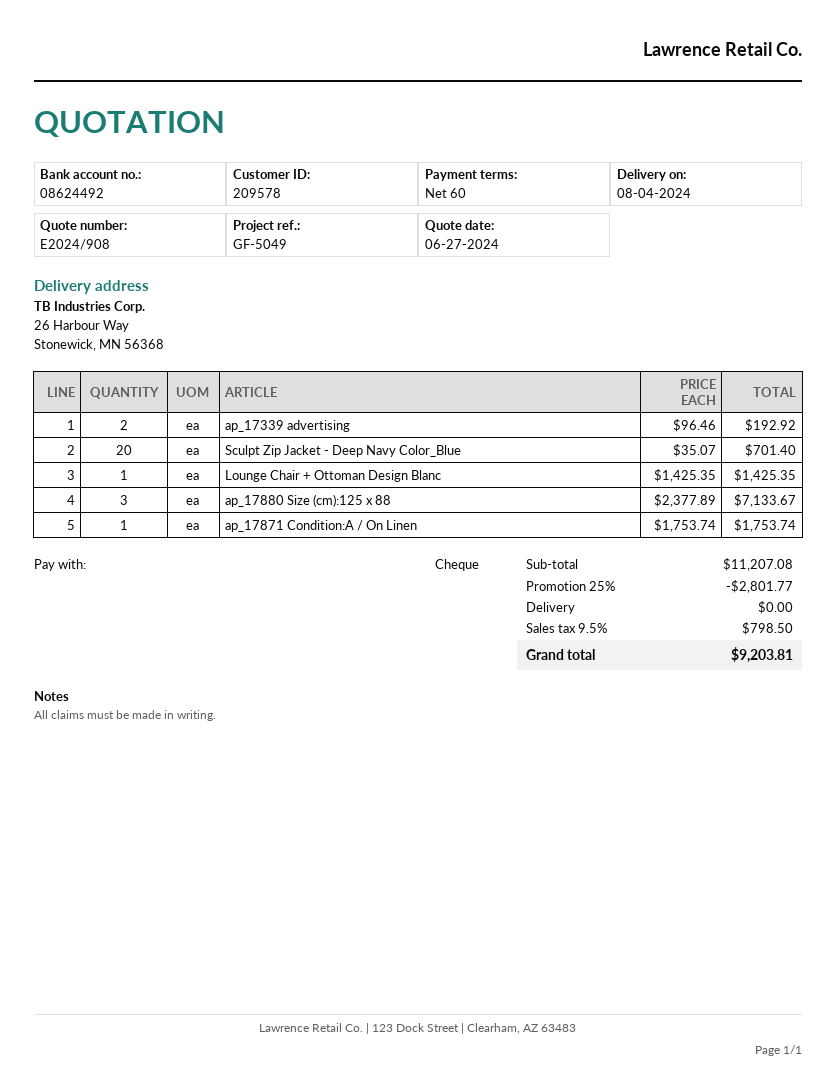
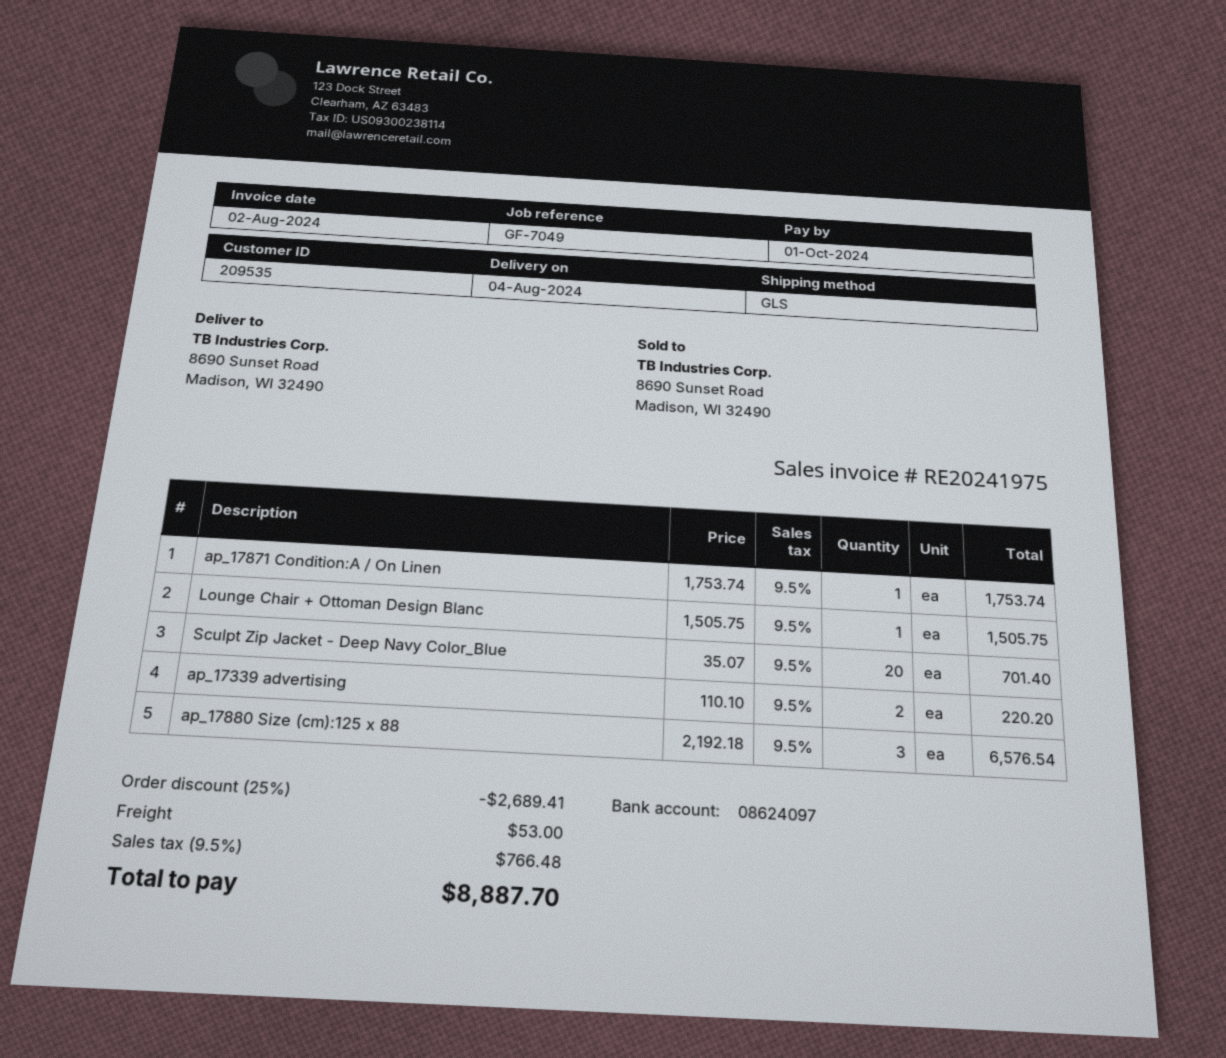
customer number: 209578 -> 209535
reference: GF-5049 -> GF-7049
bank account: 08624492 -> 08624097
ship to: 26 Harbour Way, Stonewick, MN 56368 -> 8690 Sunset Road, Madison, WI 32490
ap_17339 advertising: 2 x 96.46 = 192.92 -> 2 x 110.10 = 220.20
Lounge Chair + Ottoman Design Blanc: 1 x 1425.35 = 1425.35 -> 1 x 1505.75 = 1505.75
ap_17880 Size (cm):125 x 88: 3 x 2377.89 = 7133.67 -> 3 x 2192.18 = 6576.54
discount: 25% = 2801.77 -> 25% = 2689.41
shipping: 0.00 -> 53.00
tax: 9.5% = 798.50 -> 9.5% = 766.48
total: 9203.81 -> 8887.70

